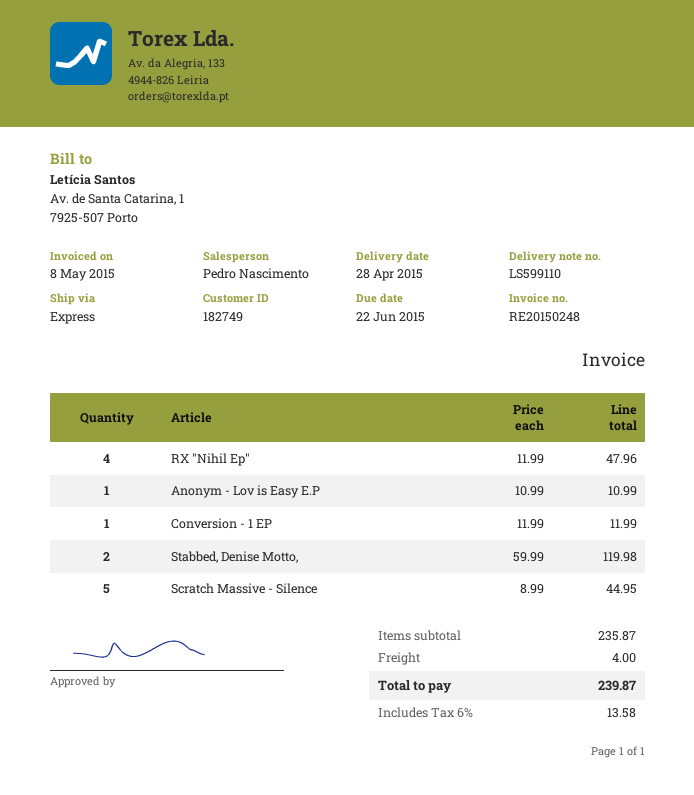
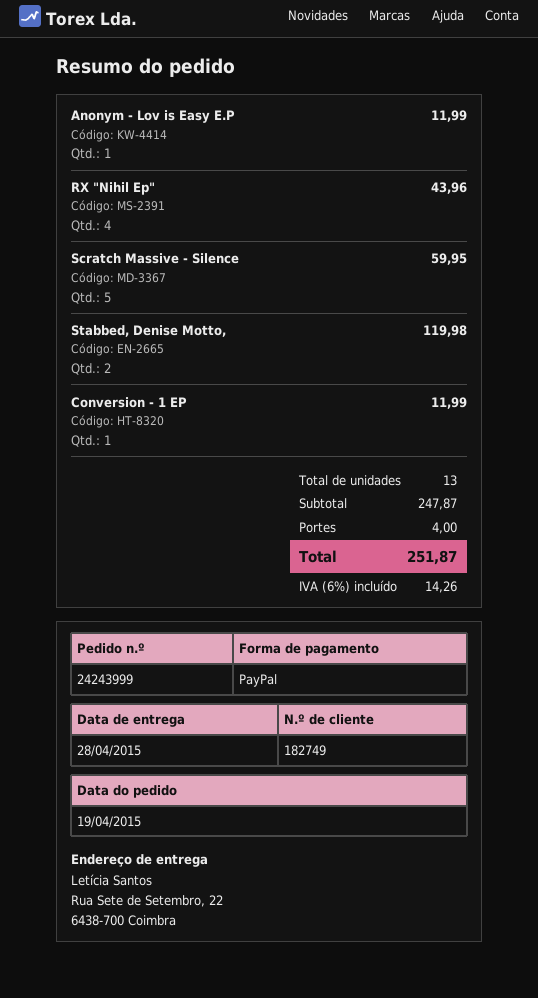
RX "Nihil Ep": 4 for 47.96 -> 4 for 43.96
Anonym - Lov is Easy E.P: 1 for 10.99 -> 1 for 11.99
Scratch Massive - Silence: 5 for 44.95 -> 5 for 59.95
subtotal: 235.87 -> 247.87
tax: 6% = 13.58 -> 6% = 14.26
total: 239.87 -> 251.87

